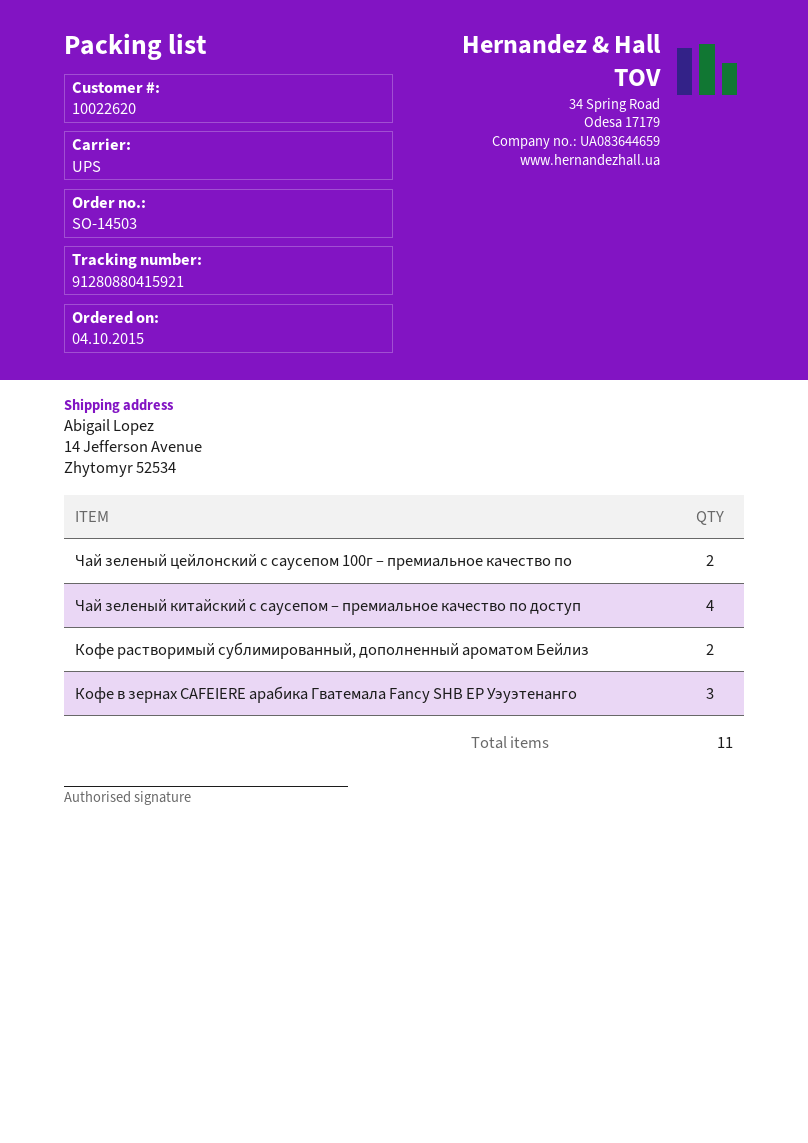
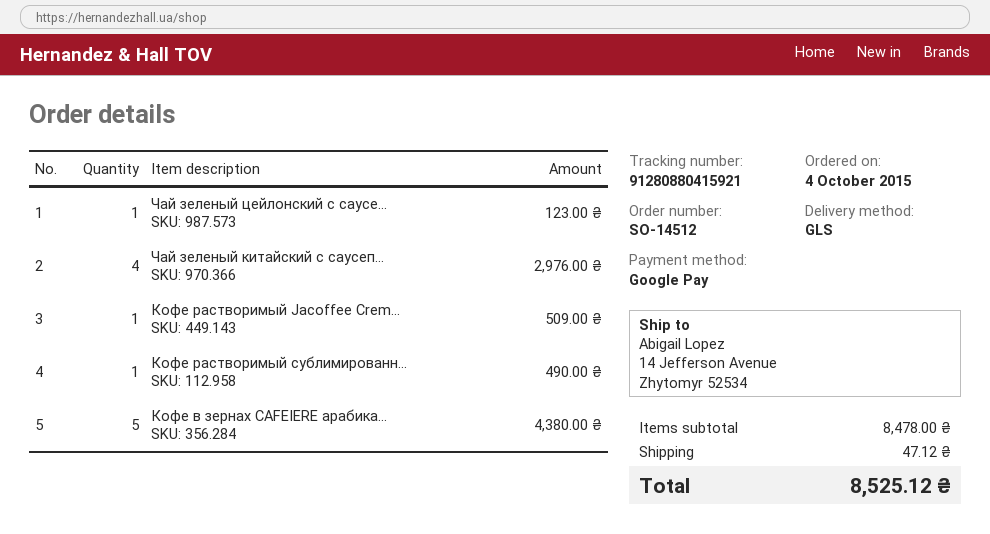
order number: SO-14503 -> SO-14512
shipping method: UPS -> GLS
Чай зеленый цейлонский с саусепом 100г – премиальное качество по: 2 -> 1
Кофе растворимый сублимированный, дополненный ароматом Бейлиз: 2 -> 1
Кофе в зернах CAFEIERE арабика Гватемала Fancy SHB EP Уэуэтенанго: 3 -> 5
Кофе растворимый Jacoffee Crem...: none -> 1

